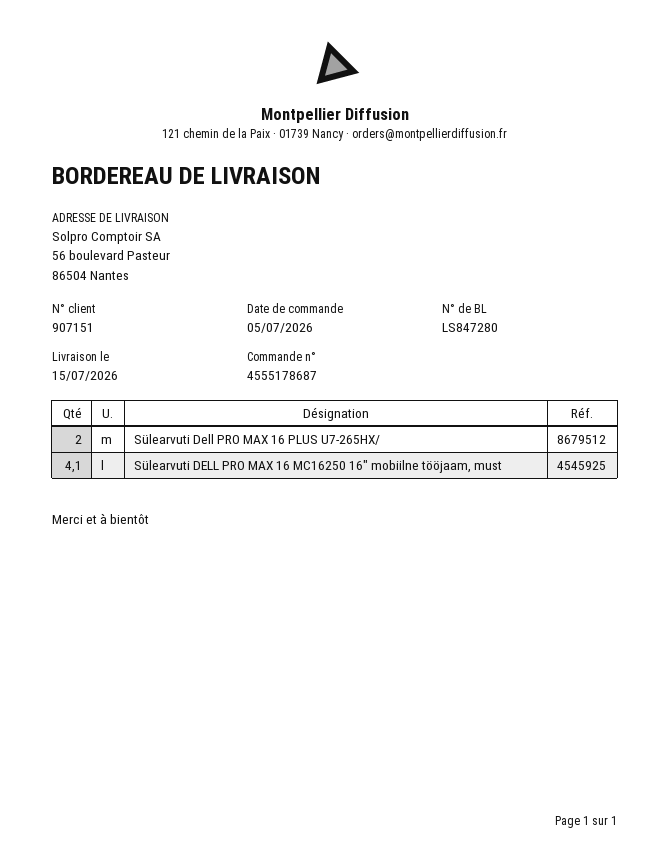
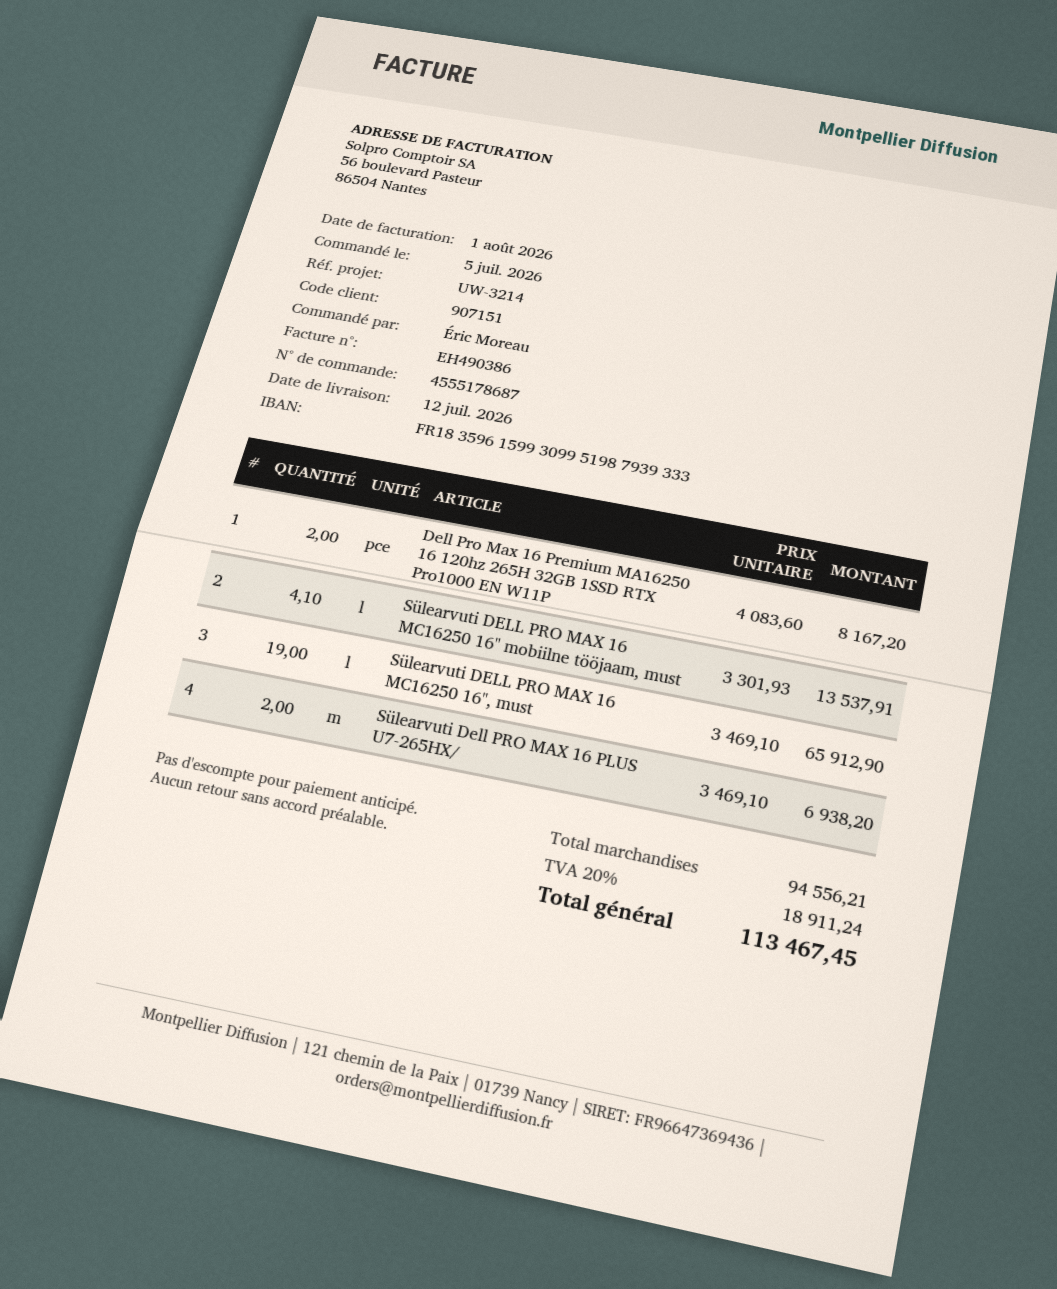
delivery date: 2026-07-15 -> 2026-07-12
Dell Pro Max 16 Premium MA16250 16 120hz 265H 32GB 1SSD RTX Pro1000 EN W11P: none -> 2
Sülearvuti DELL PRO MAX 16 MC16250 16", must: none -> 19

